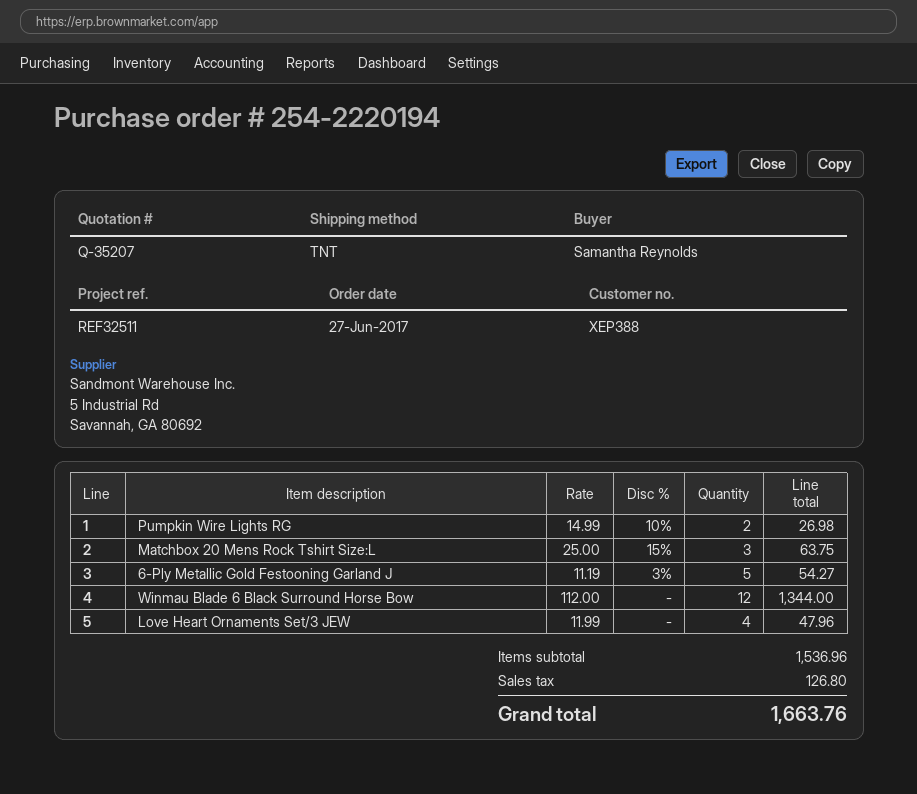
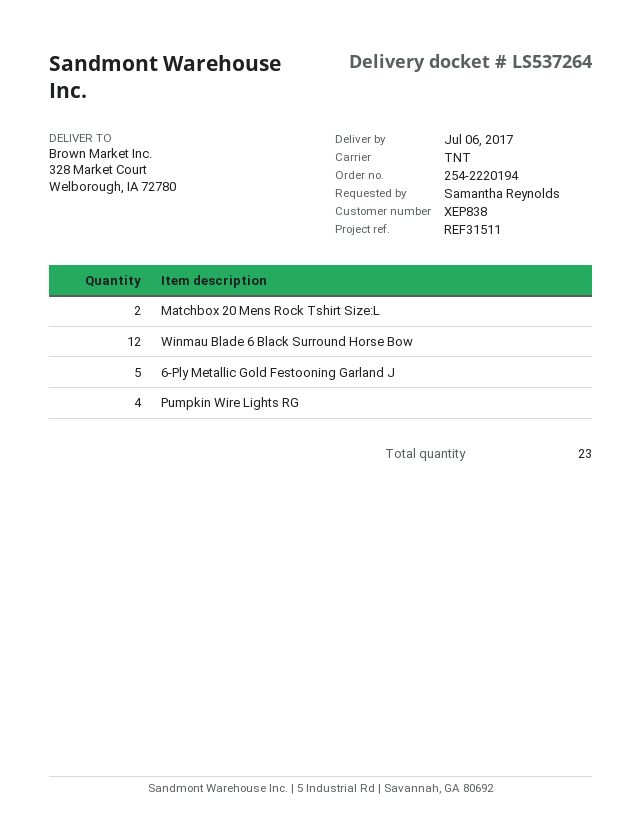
customer number: XEP388 -> XEP838
reference: REF32511 -> REF31511
Pumpkin Wire Lights RG: 2 -> 4
Matchbox 20 Mens Rock Tshirt Size:L: 3 -> 2
Love Heart Ornaments Set/3 JEW: 4 -> none

